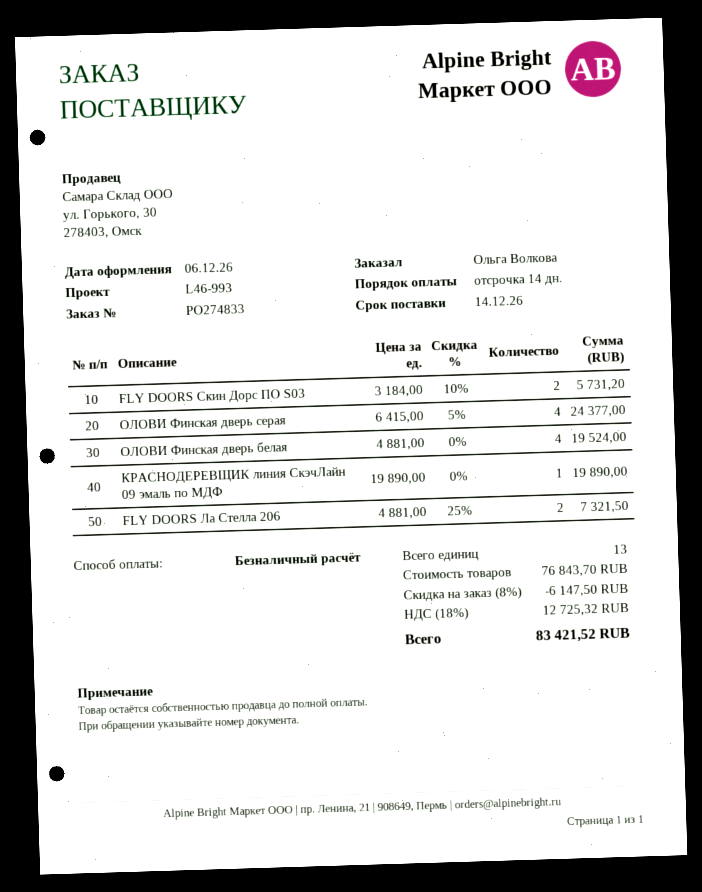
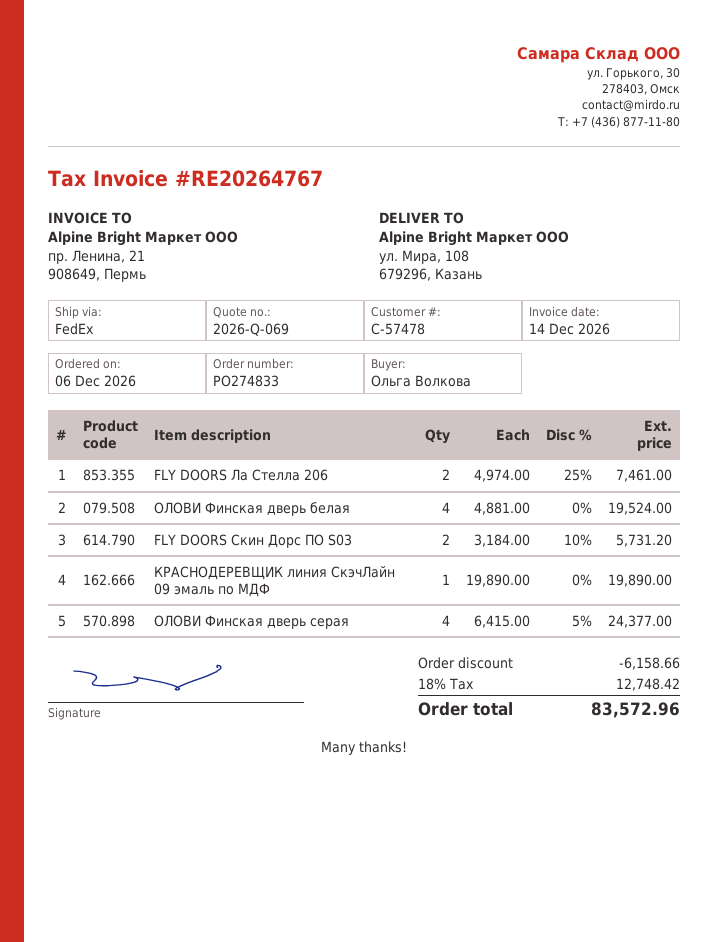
FLY DOORS Ла Стелла 206: 2 x 4881.00 - 25% = 7321.50 -> 2 x 4974.00 - 25% = 7461.00
discount: 6147.50 -> 6158.66
tax: 18% = 12725.32 -> 18% = 12748.42
total: 83421.52 -> 83572.96

